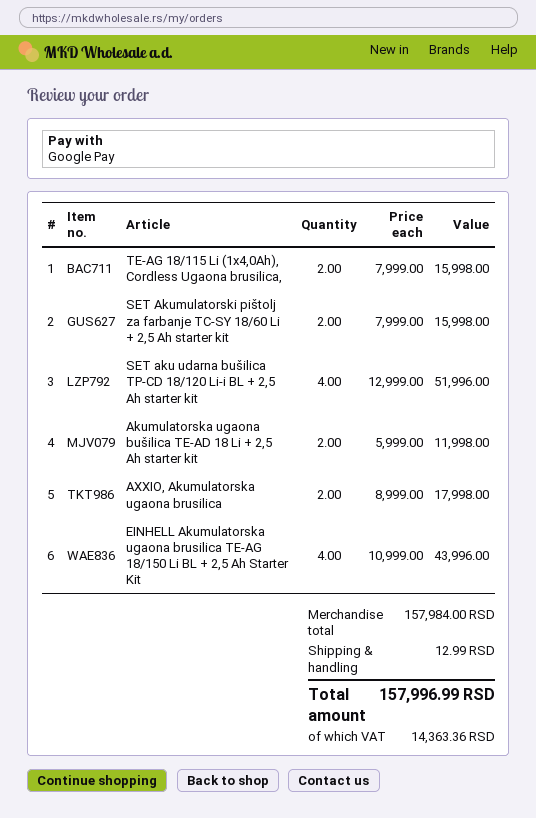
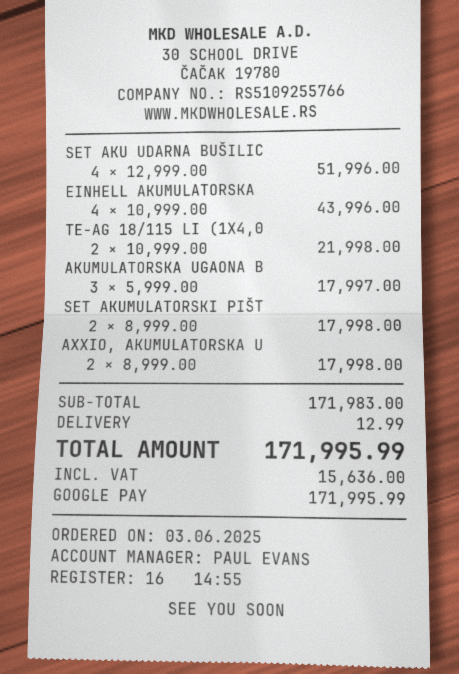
TE-AG 18/115 Li (1x4,0Ah), Cordless Ugaona brusilica,: 2 x 7999.00 = 15998.00 -> 2 x 10999.00 = 21998.00
SET Akumulatorski pištolj za farbanje TC-SY 18/60 Li + 2,5 Ah starter kit: 2 x 7999.00 = 15998.00 -> 2 x 8999.00 = 17998.00
Akumulatorska ugaona bušilica TE-AD 18 Li + 2,5 Ah starter kit: 2 x 5999.00 = 11998.00 -> 3 x 5999.00 = 17997.00
subtotal: 157984.00 -> 171983.00
tax: 14363.36 -> 15636.00
total: 157996.99 -> 171995.99

